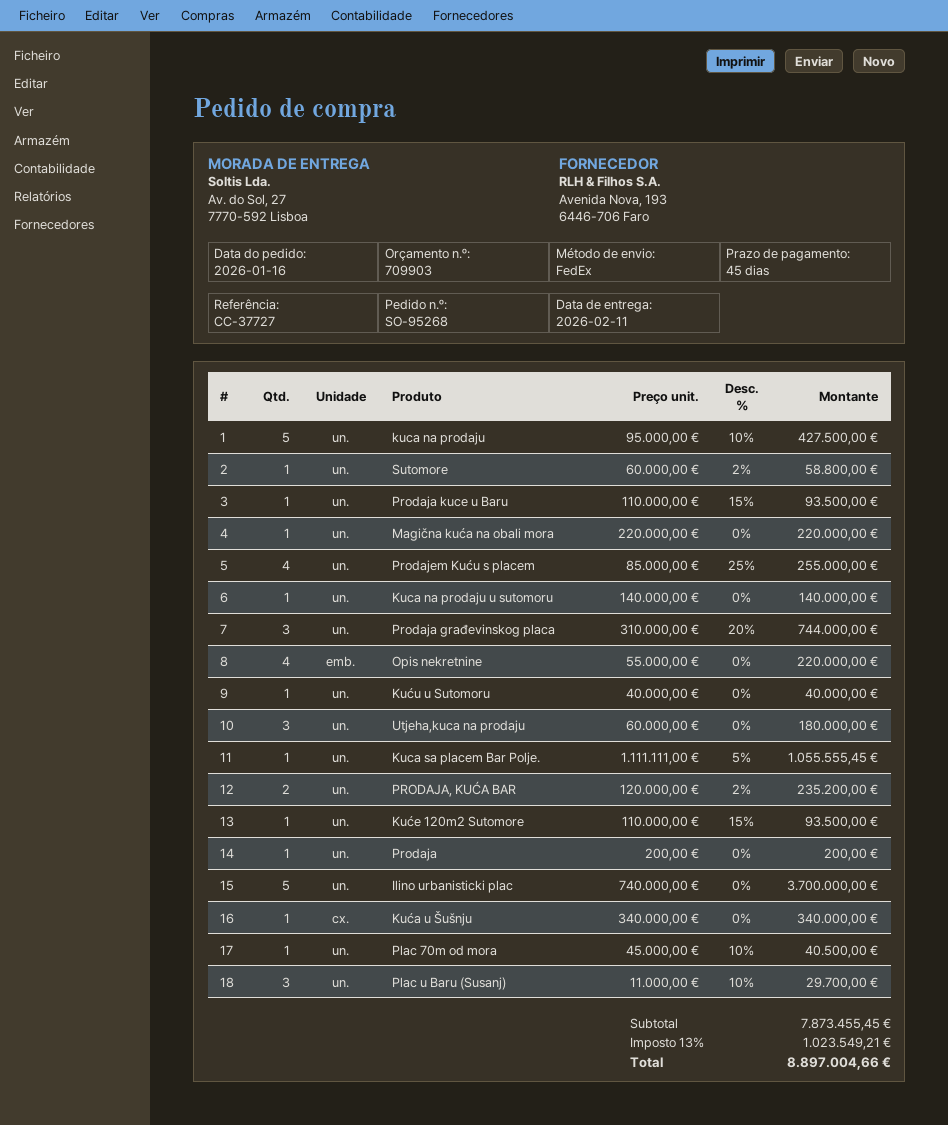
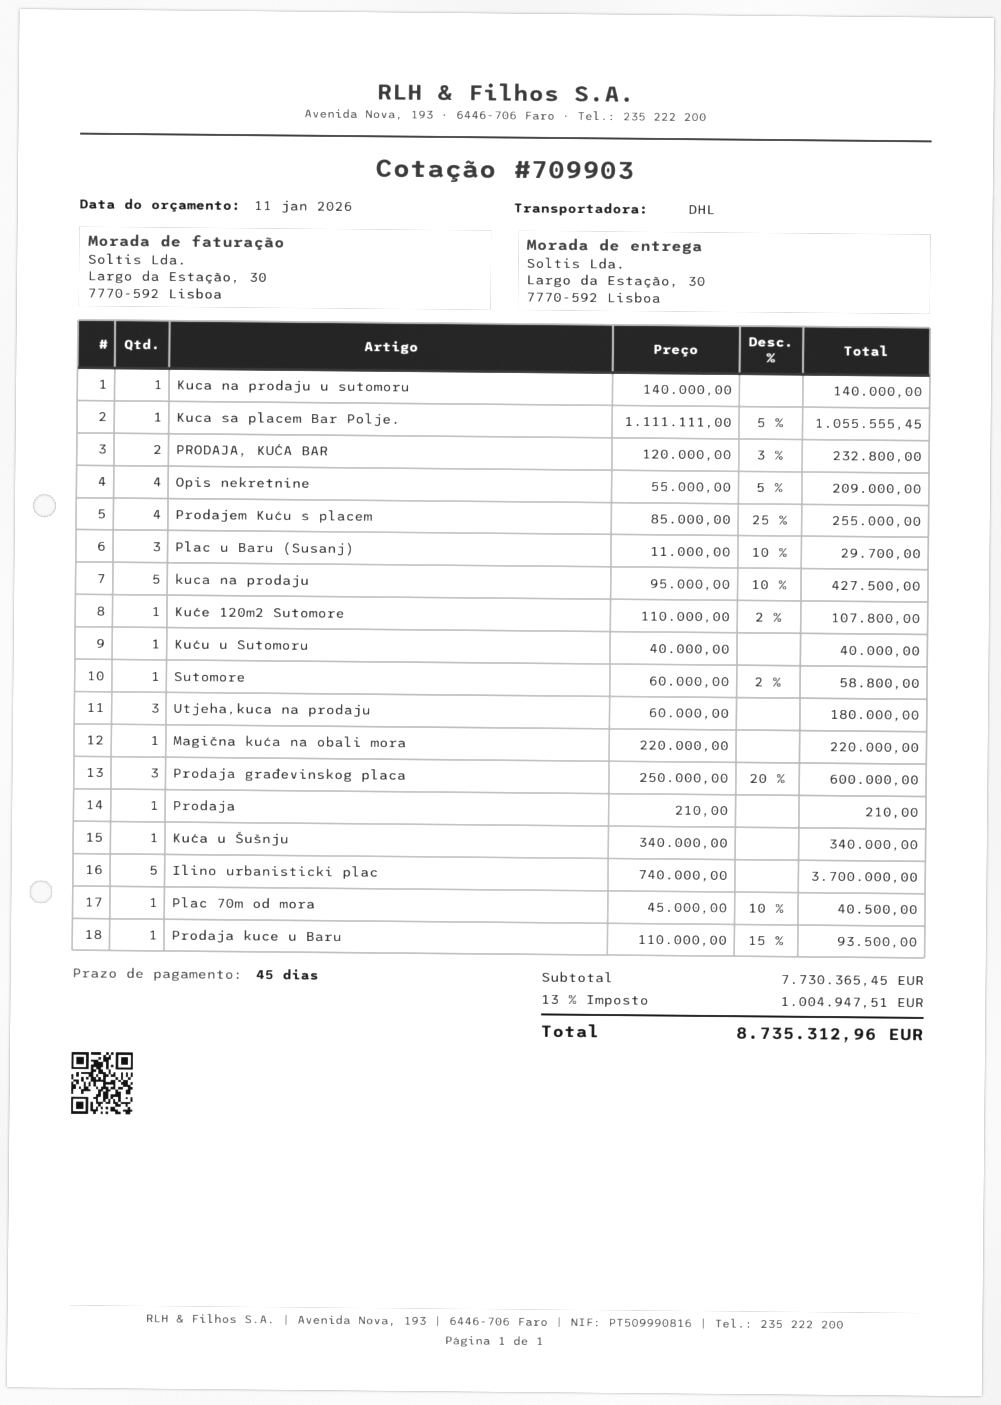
shipping method: FedEx -> DHL
ship to: Av. do Sol, 27, 7770-592 Lisboa -> Largo da Estação, 30, 7770-592 Lisboa
Prodaja građevinskog placa: 3 x 310000.00 - 20% = 744000.00 -> 3 x 250000.00 - 20% = 600000.00
Opis nekretnine: 4 x 55000.00 = 220000.00 -> 4 x 55000.00 - 5% = 209000.00
PRODAJA, KUĆA BAR: 2 x 120000.00 - 2% = 235200.00 -> 2 x 120000.00 - 3% = 232800.00
Kuće 120m2 Sutomore: 1 x 110000.00 - 15% = 93500.00 -> 1 x 110000.00 - 2% = 107800.00
Prodaja: 1 x 200.00 = 200.00 -> 1 x 210.00 = 210.00
subtotal: 7873455.45 -> 7730365.45
tax: 13% = 1023549.21 -> 13% = 1004947.51
total: 8897004.66 -> 8735312.96

